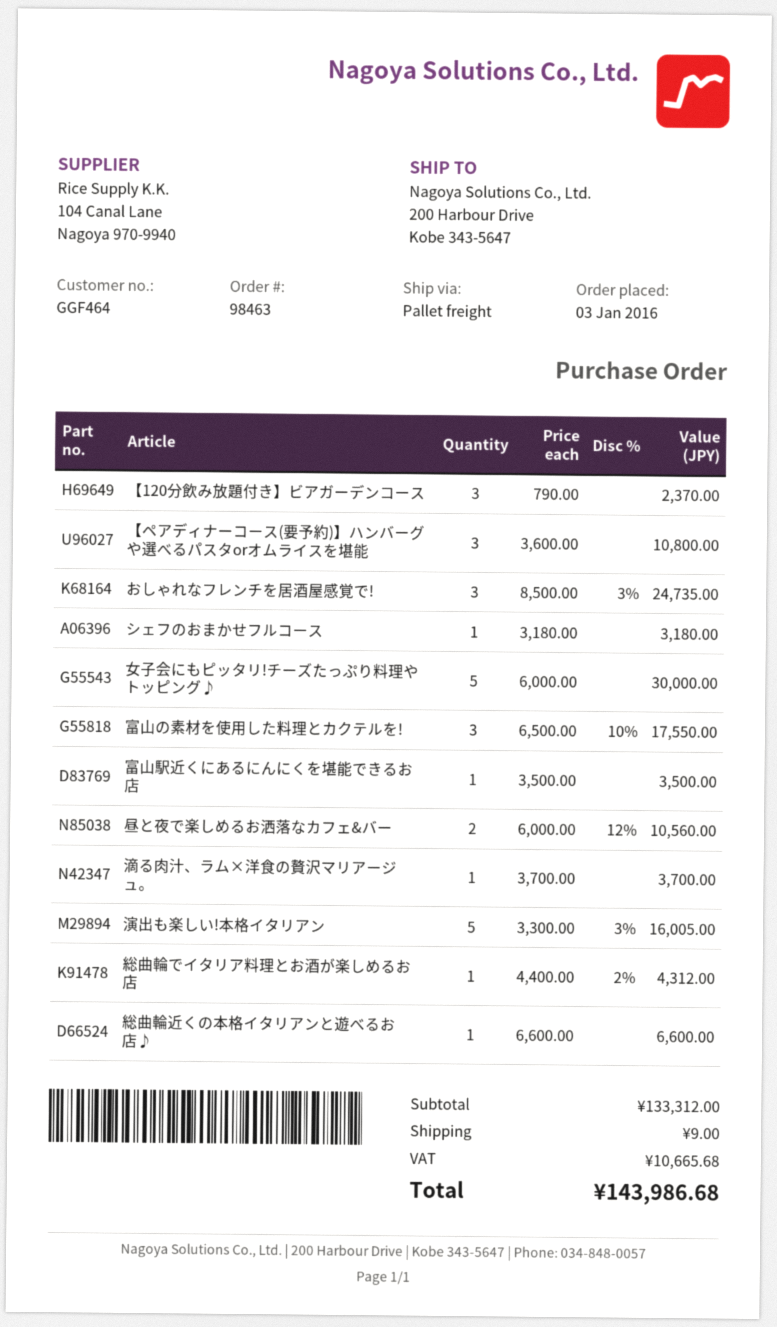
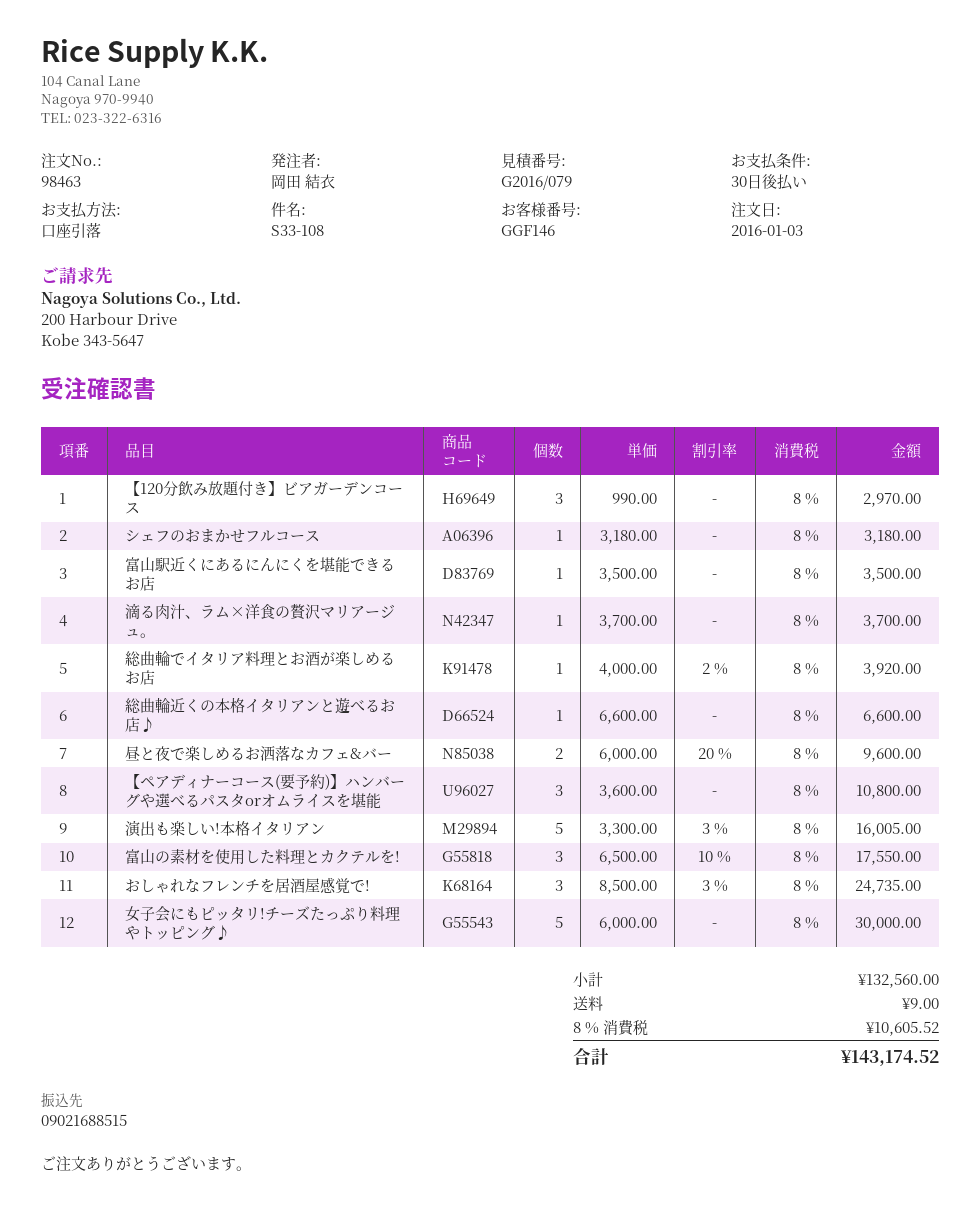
customer number: GGF464 -> GGF146
【120分飲み放題付き】ビアガーデンコース: 3 x 790.00 = 2370.00 -> 3 x 990.00 = 2970.00
昼と夜で楽しめるお洒落なカフェ&バー: 2 x 6000.00 - 12% = 10560.00 -> 2 x 6000.00 - 20% = 9600.00
総曲輪でイタリア料理とお酒が楽しめるお店: 1 x 4400.00 - 2% = 4312.00 -> 1 x 4000.00 - 2% = 3920.00
subtotal: 133312.00 -> 132560.00
tax: 10665.68 -> 10605.52
total: 143986.68 -> 143174.52

